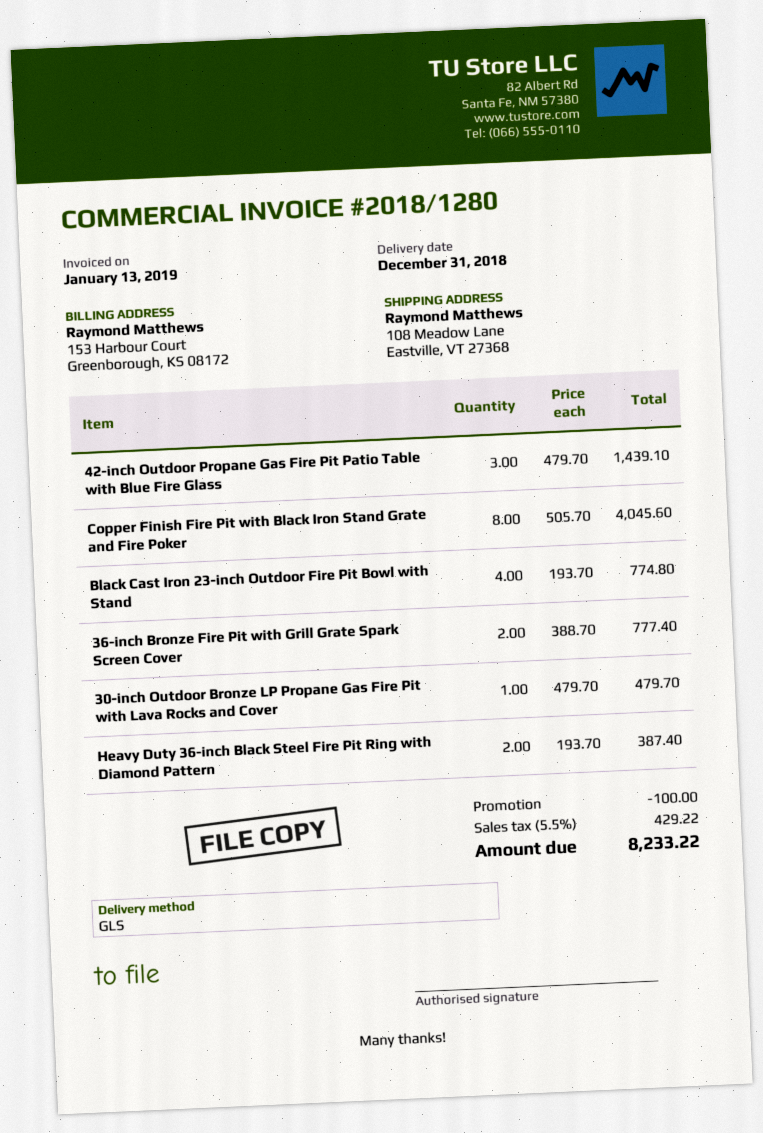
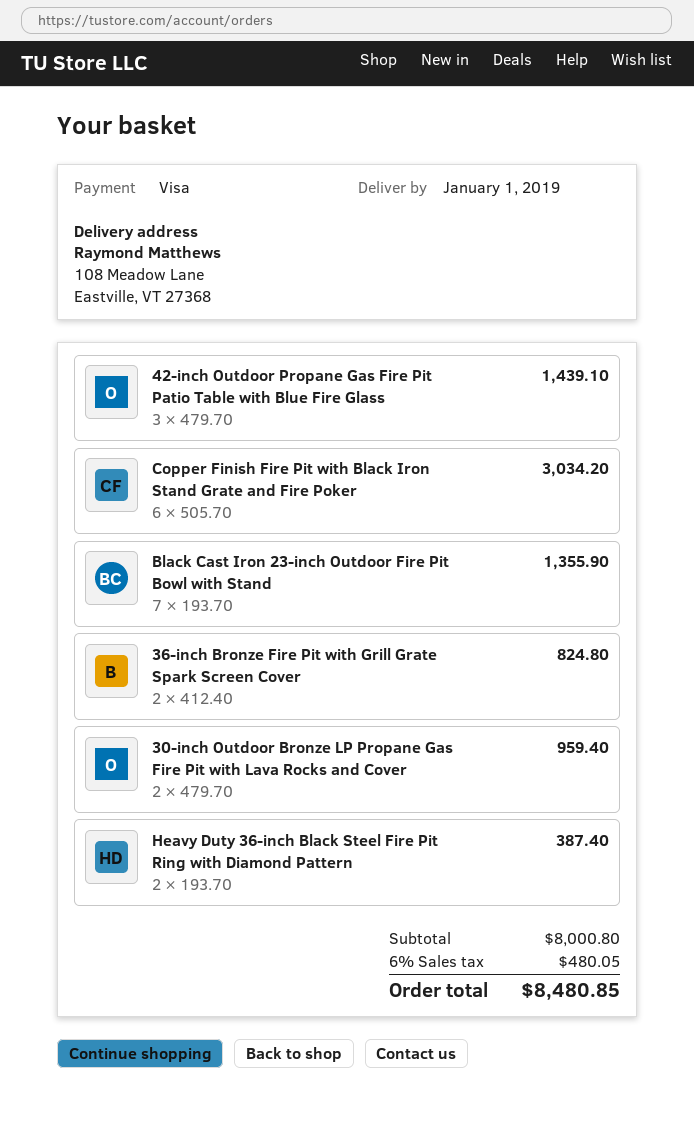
delivery date: 2018-12-31 -> 2019-01-01
Copper Finish Fire Pit with Black Iron Stand Grate and Fire Poker: 8 x 505.70 = 4045.60 -> 6 x 505.70 = 3034.20
Black Cast Iron 23-inch Outdoor Fire Pit Bowl with Stand: 4 x 193.70 = 774.80 -> 7 x 193.70 = 1355.90
36-inch Bronze Fire Pit with Grill Grate Spark Screen Cover: 2 x 388.70 = 777.40 -> 2 x 412.40 = 824.80
30-inch Outdoor Bronze LP Propane Gas Fire Pit with Lava Rocks and Cover: 1 x 479.70 = 479.70 -> 2 x 479.70 = 959.40
discount: 100.00 -> none
tax: 5.5% = 429.22 -> 6% = 480.05
total: 8233.22 -> 8480.85

